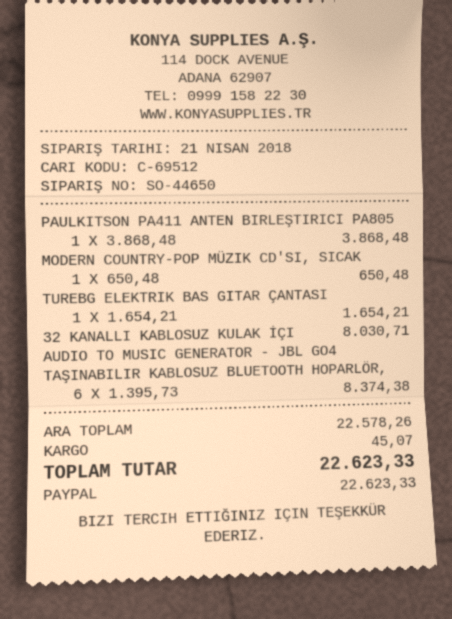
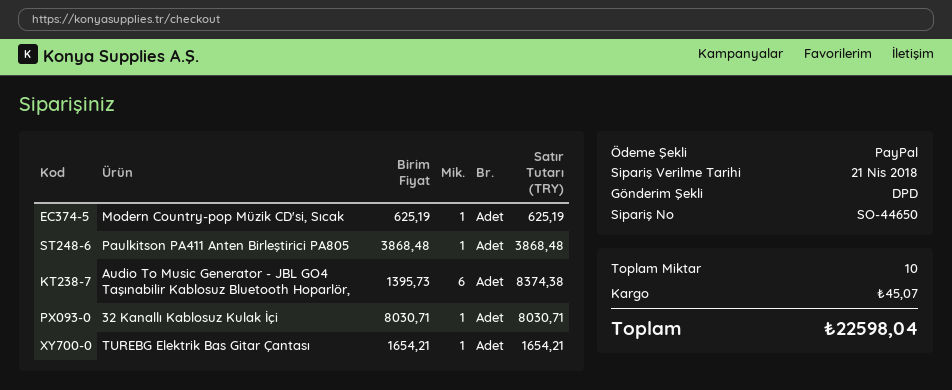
MODERN COUNTRY-POP MÜZIK CD'SI, SICAK: 1 x 650.48 = 650.48 -> 1 x 625.19 = 625.19
total: 22623.33 -> 22598.04

